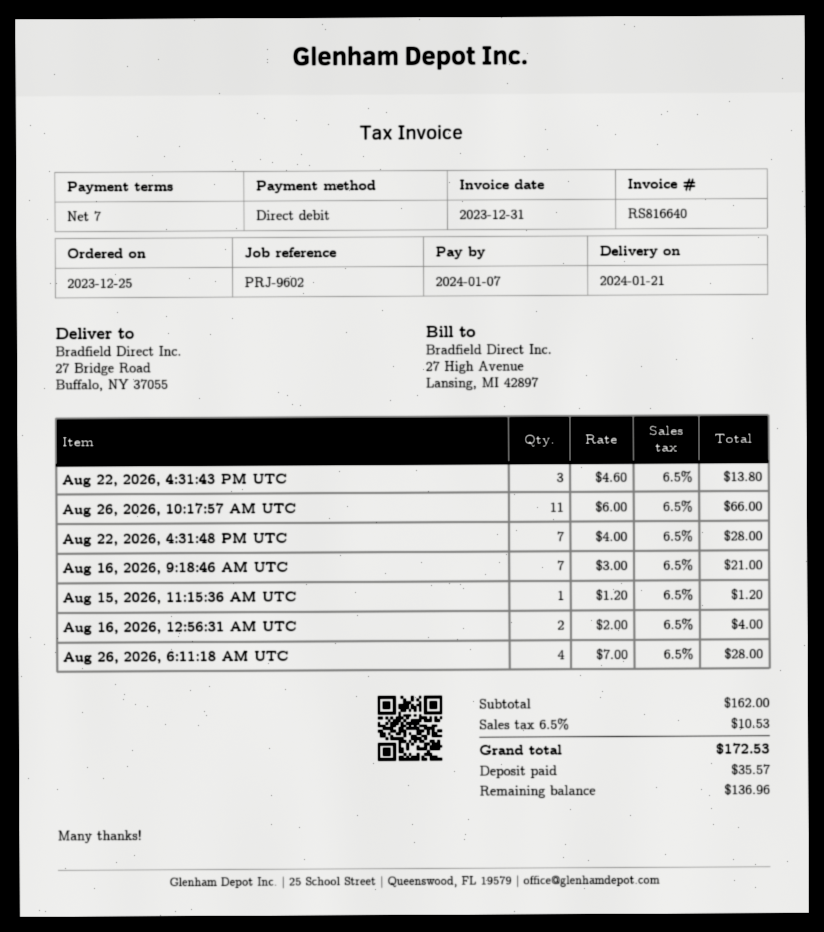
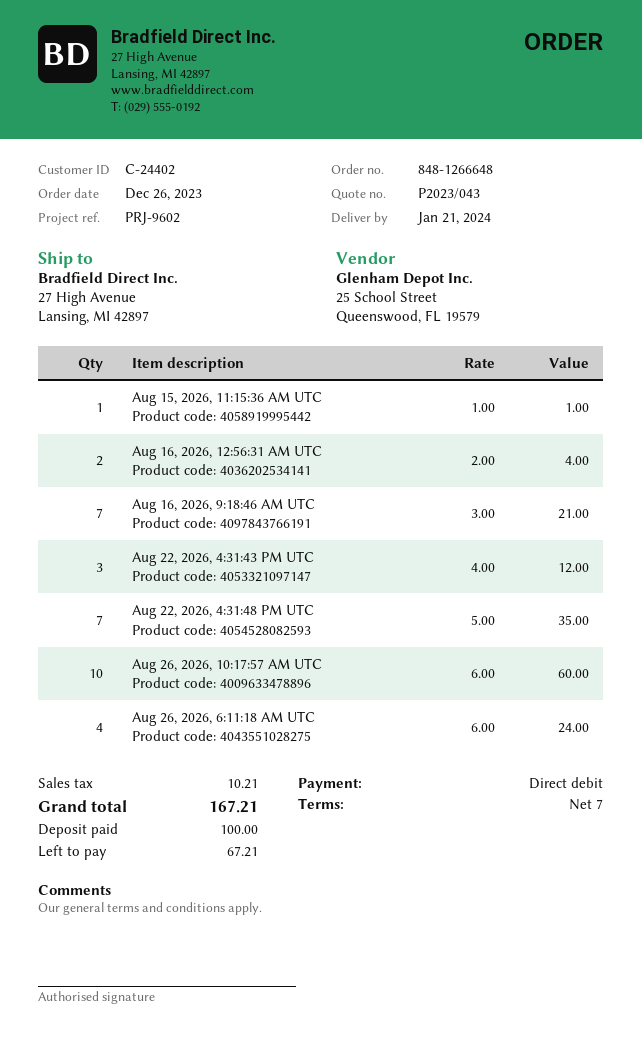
order date: 2023-12-25 -> 2023-12-26
ship to: 27 Bridge Road, Buffalo, NY 37055 -> 27 High Avenue, Lansing, MI 42897
Aug 22, 2026, 4:31:43 PM UTC: 3 x 4.60 = 13.80 -> 3 x 4.00 = 12.00
Aug 26, 2026, 10:17:57 AM UTC: 11 x 6.00 = 66.00 -> 10 x 6.00 = 60.00
Aug 22, 2026, 4:31:48 PM UTC: 7 x 4.00 = 28.00 -> 7 x 5.00 = 35.00
Aug 15, 2026, 11:15:36 AM UTC: 1 x 1.20 = 1.20 -> 1 x 1.00 = 1.00
Aug 26, 2026, 6:11:18 AM UTC: 4 x 7.00 = 28.00 -> 4 x 6.00 = 24.00
tax: 10.53 -> 10.21
total: 172.53 -> 167.21
deposit: 35.57 -> 100.00
balance: 136.96 -> 67.21

